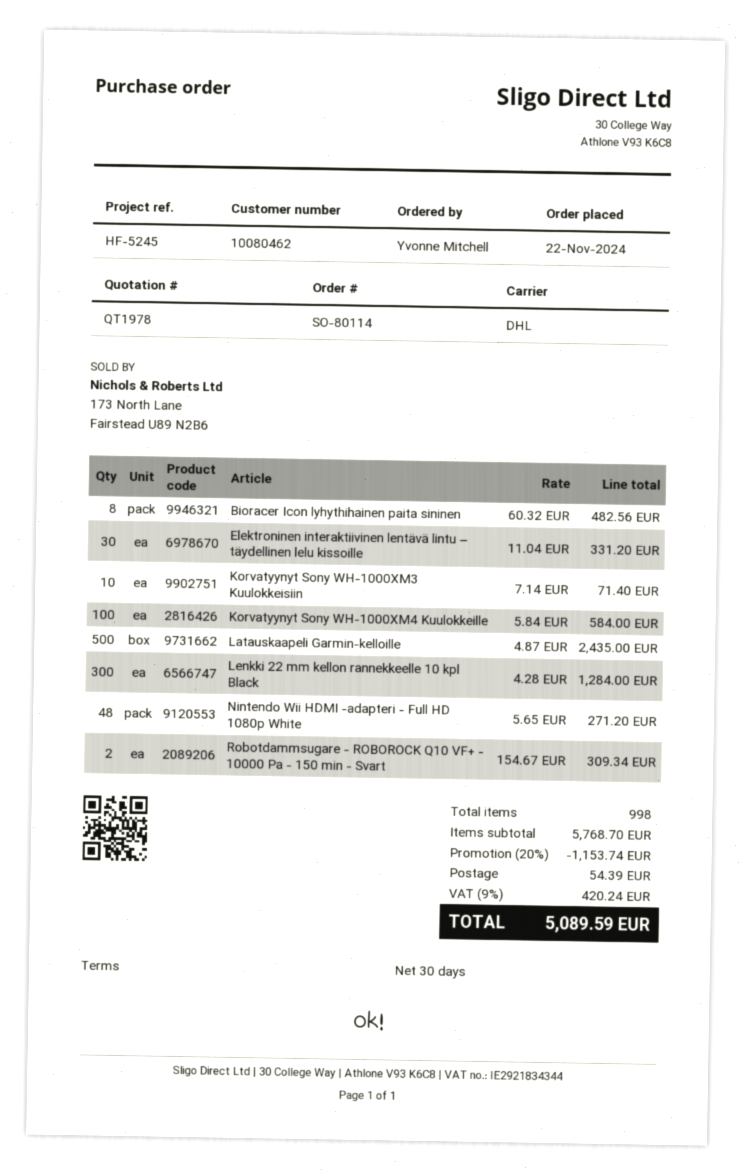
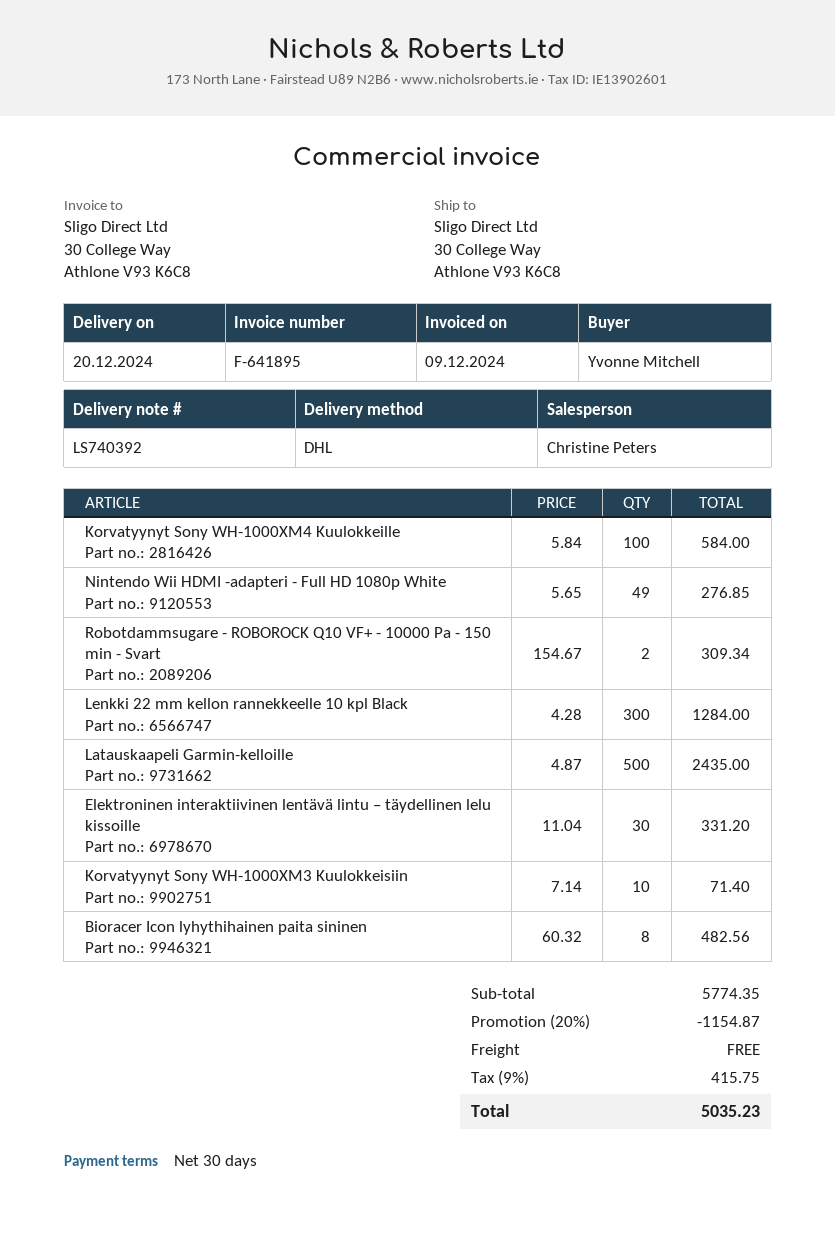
Nintendo Wii HDMI -adapteri - Full HD 1080p White: 48 x 5.65 = 271.20 -> 49 x 5.65 = 276.85
subtotal: 5768.70 -> 5774.35
discount: 20% = 1153.74 -> 20% = 1154.87
shipping: 54.39 -> 0.00
tax: 9% = 420.24 -> 9% = 415.75
total: 5089.59 -> 5035.23

